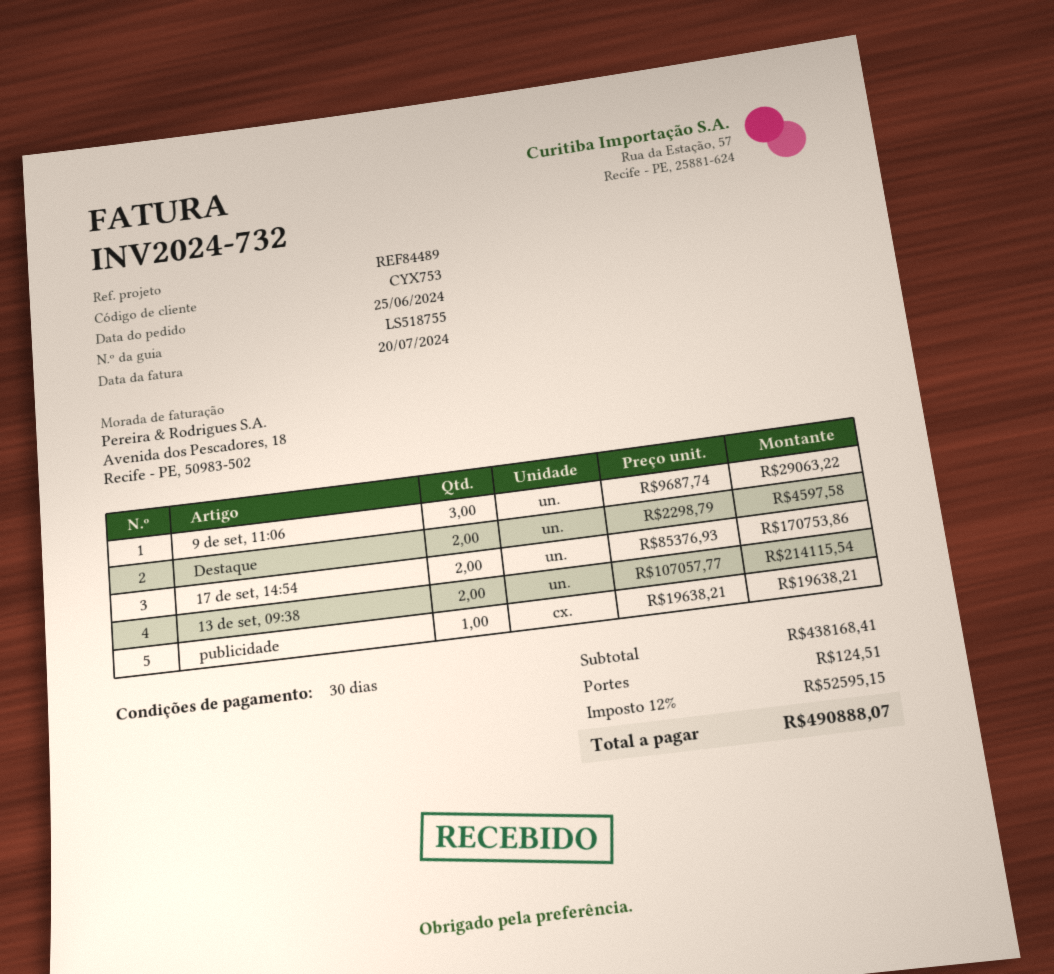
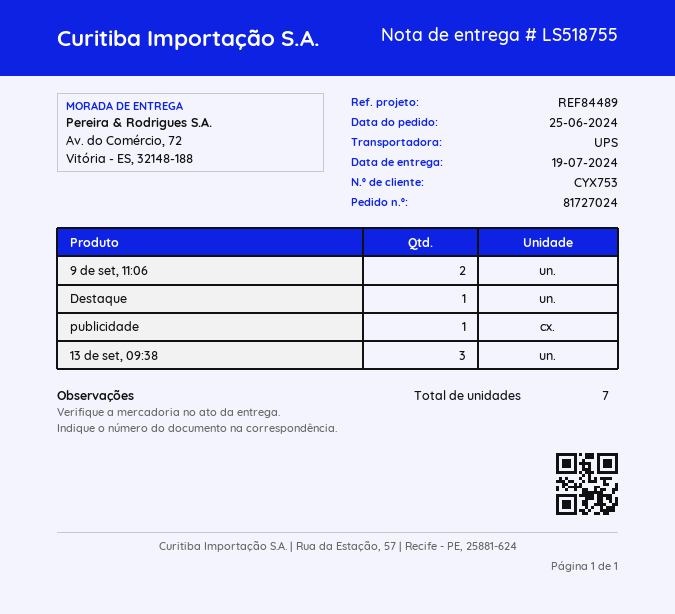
9 de set, 11:06: 3 -> 2
Destaque: 2 -> 1
17 de set, 14:54: 2 -> none
13 de set, 09:38: 2 -> 3

